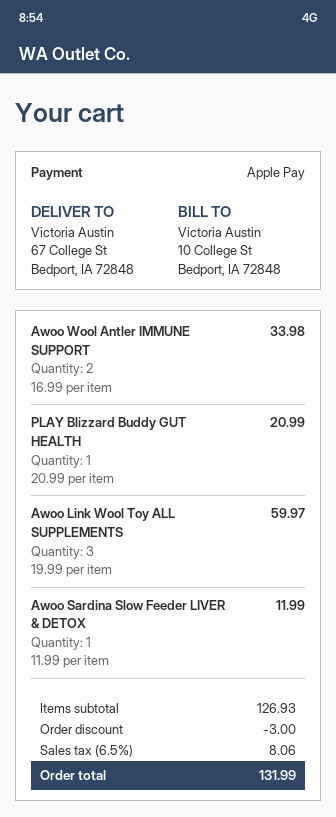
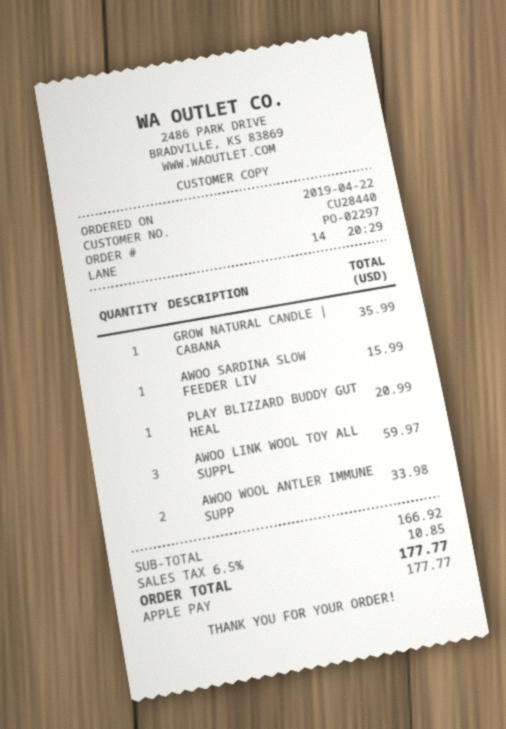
Awoo Sardina Slow Feeder LIVER & DETOX: 1 for 11.99 -> 1 for 15.99
GROW NATURAL CANDLE | CABANA: none -> 1 for 35.99
subtotal: 126.93 -> 166.92
discount: 3.00 -> none
tax: 6.5% = 8.06 -> 6.5% = 10.85
total: 131.99 -> 177.77

